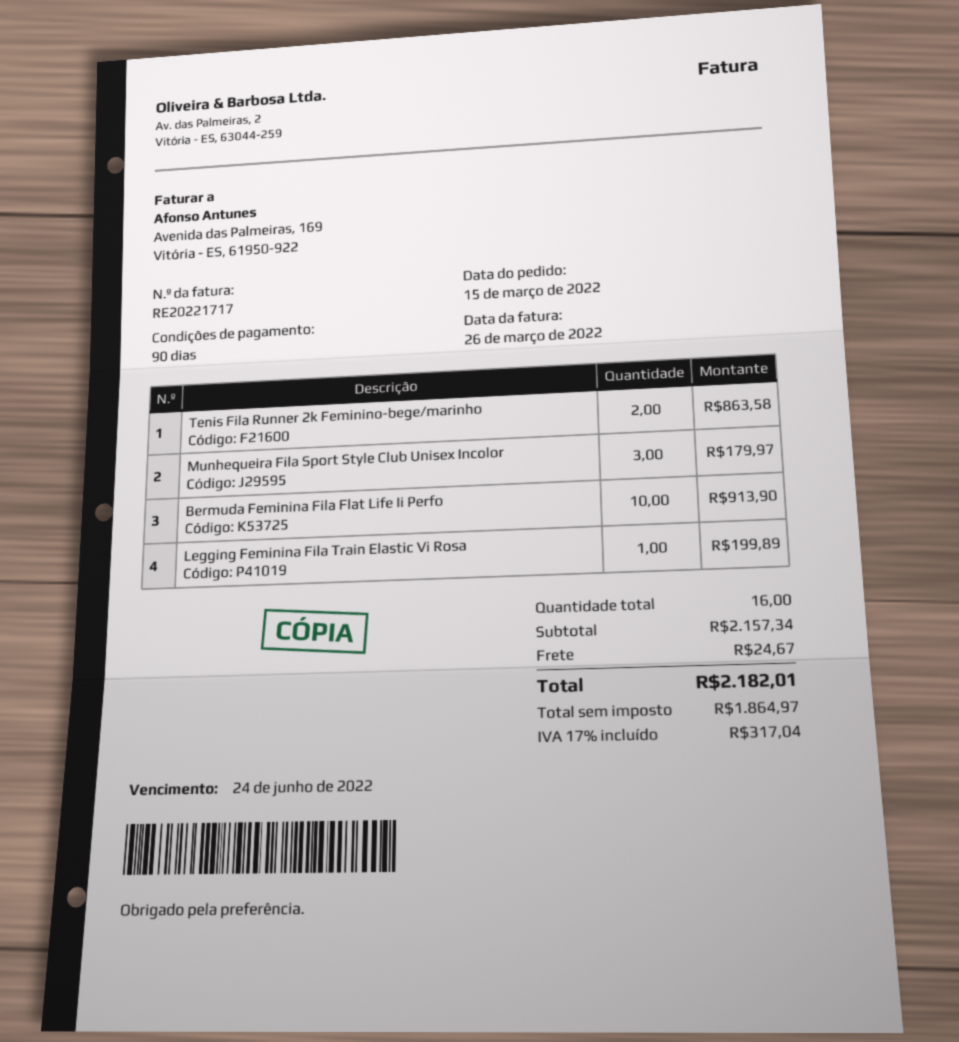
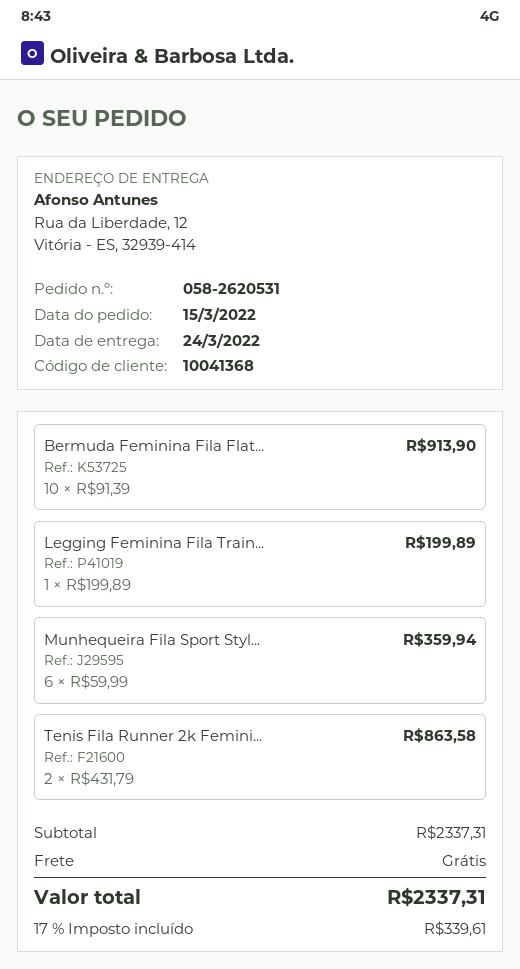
Munhequeira Fila Sport Style Club Unisex Incolor: 3 for 179.97 -> 6 for 359.94
subtotal: 2157.34 -> 2337.31
shipping: 24.67 -> 0.00
tax: 17% = 317.04 -> 17% = 339.61
total: 2182.01 -> 2337.31

